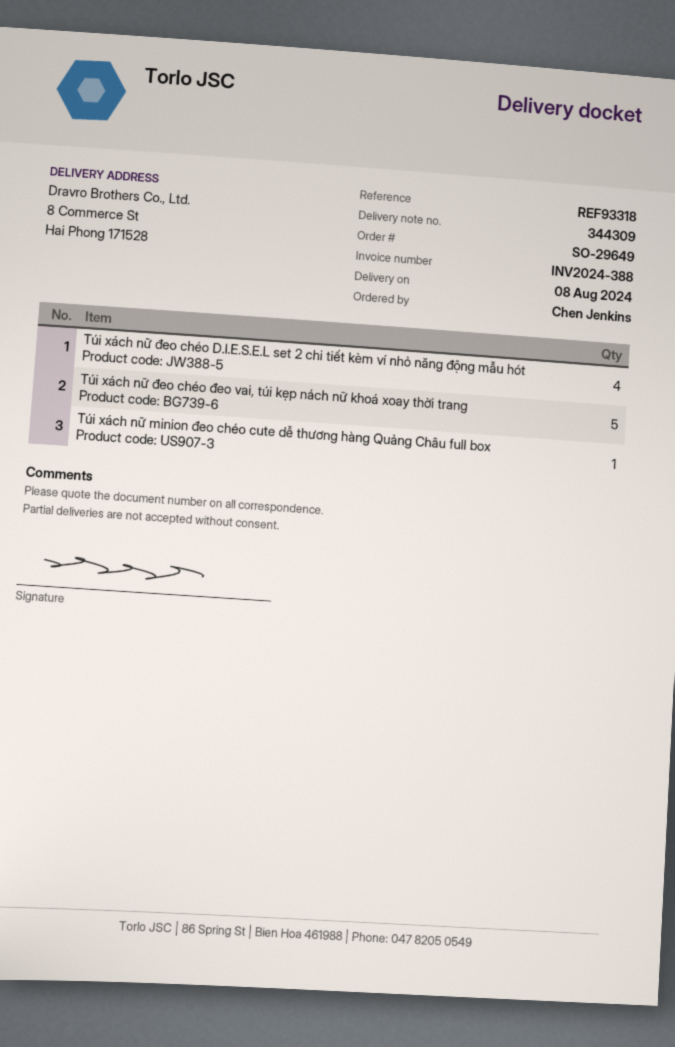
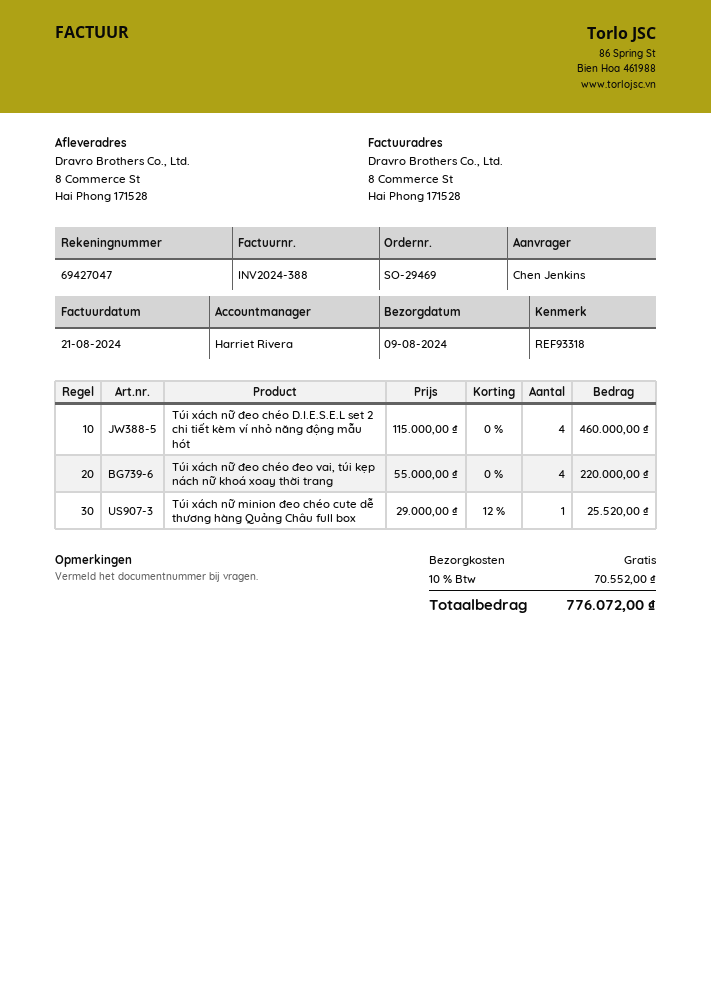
order number: SO-29649 -> SO-29469
delivery date: 2024-08-08 -> 2024-08-09
Túi xách nữ đeo chéo đeo vai, túi kẹp nách nữ khoá xoay thời trang: 5 -> 4

